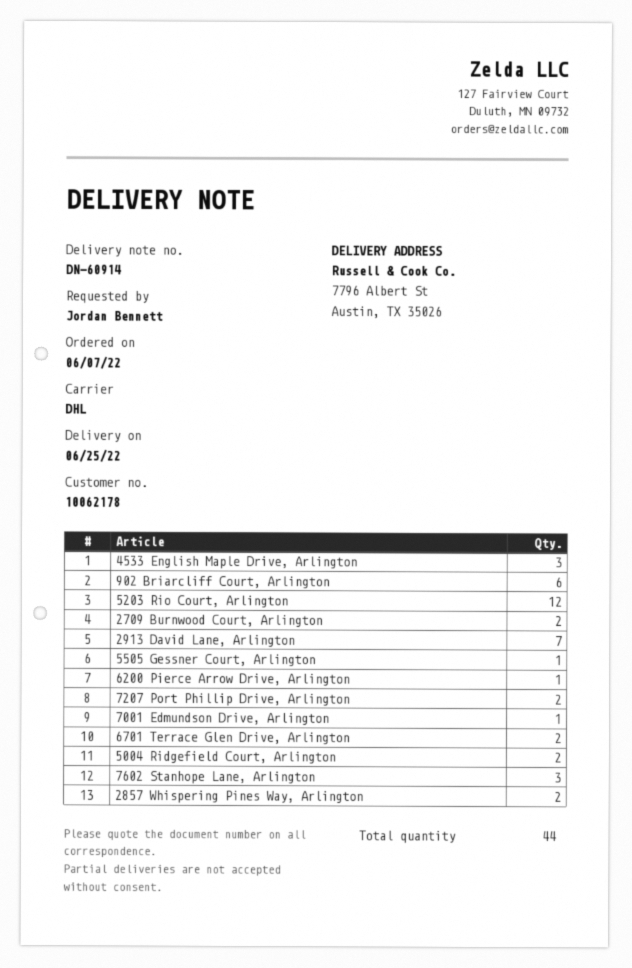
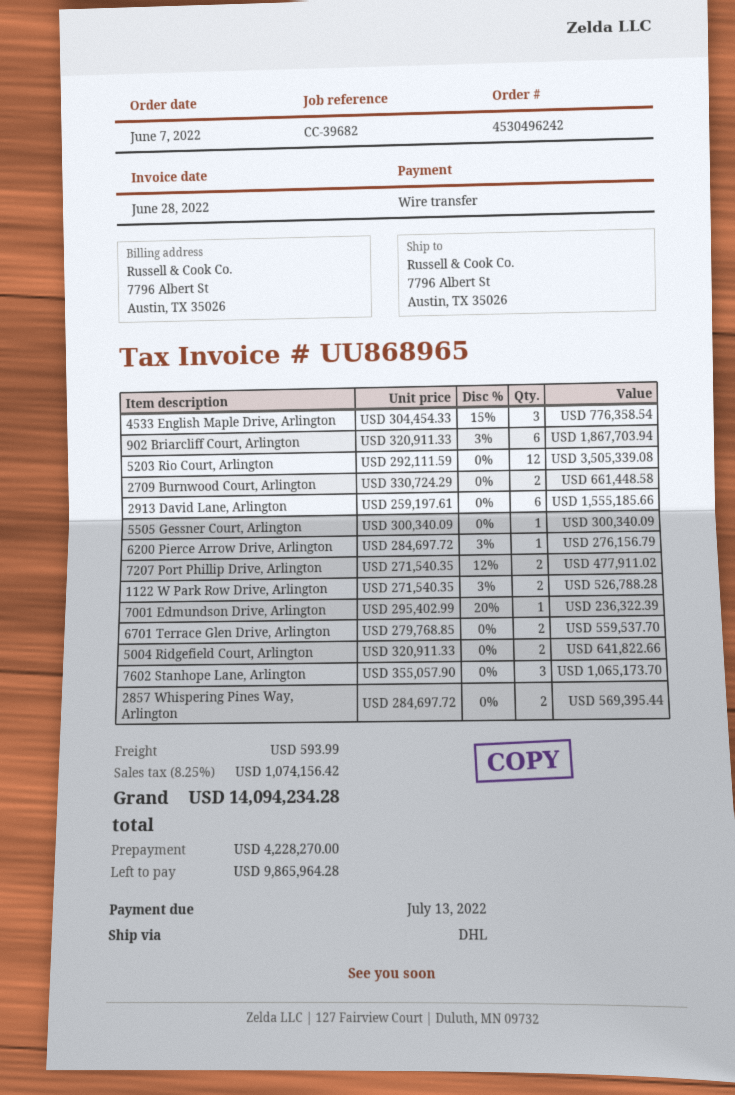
2913 David Lane, Arlington: 7 -> 6
1122 W Park Row Drive, Arlington: none -> 2

